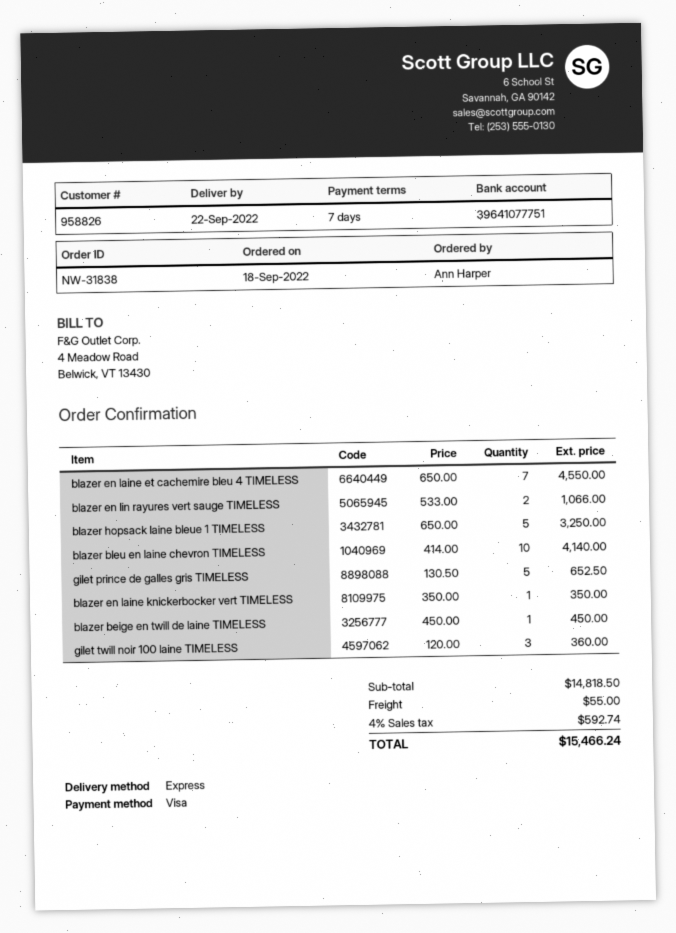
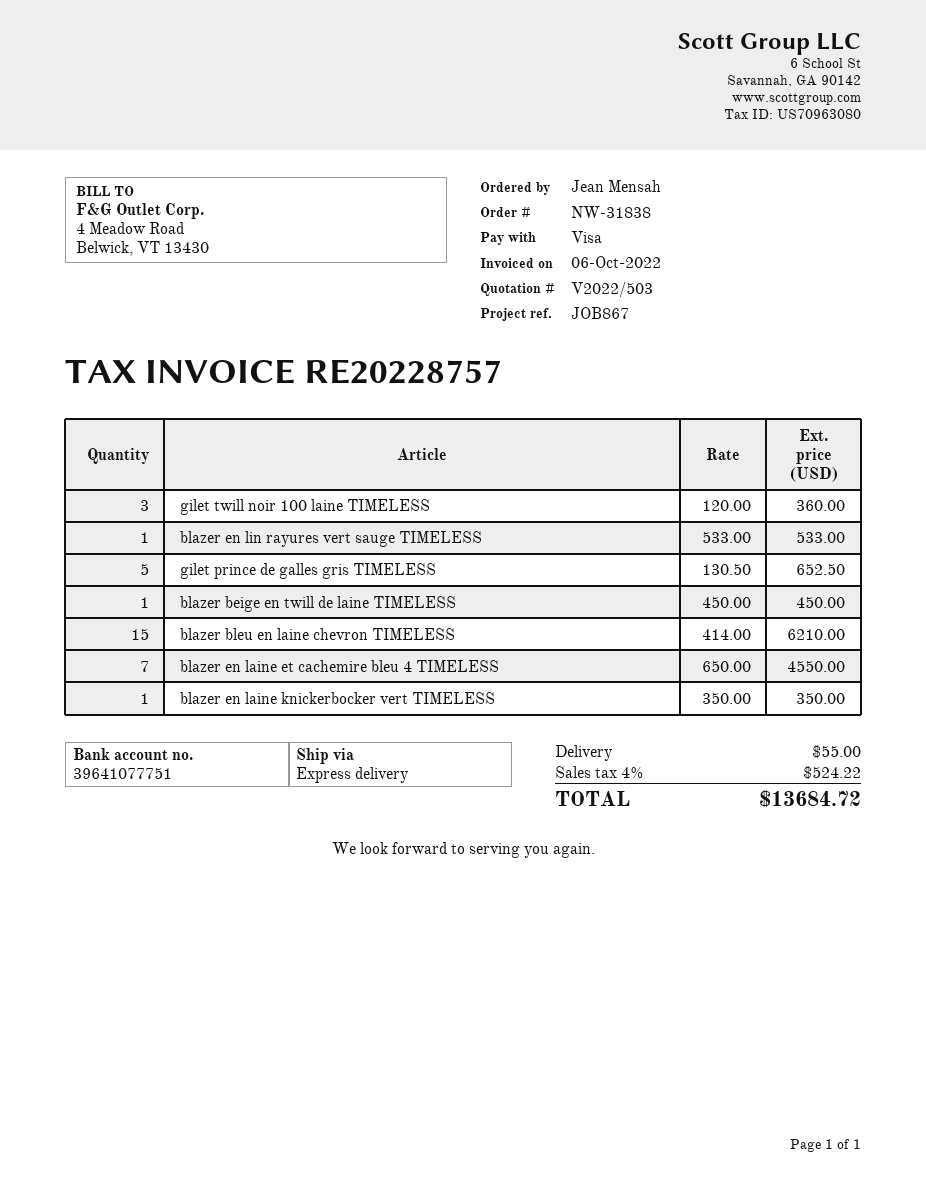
ordered by: Ann Harper -> Jean Mensah
blazer en lin rayures vert sauge TIMELESS: 2 x 533.00 = 1066.00 -> 1 x 533.00 = 533.00
blazer hopsack laine bleue 1 TIMELESS: 5 x 650.00 = 3250.00 -> none
blazer bleu en laine chevron TIMELESS: 10 x 414.00 = 4140.00 -> 15 x 414.00 = 6210.00
tax: 4% = 592.74 -> 4% = 524.22
total: 15466.24 -> 13684.72

